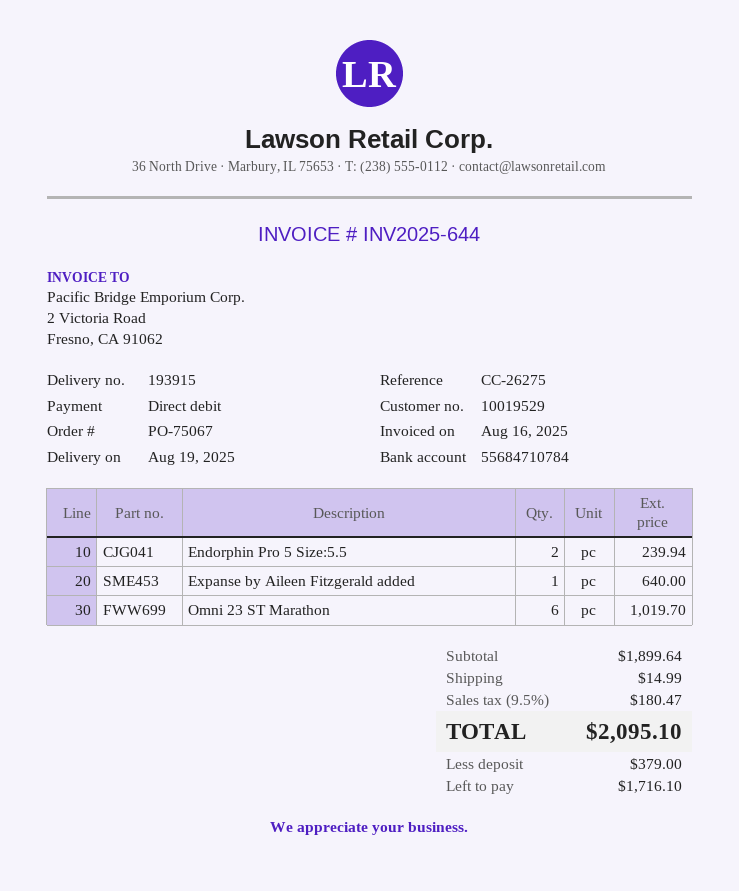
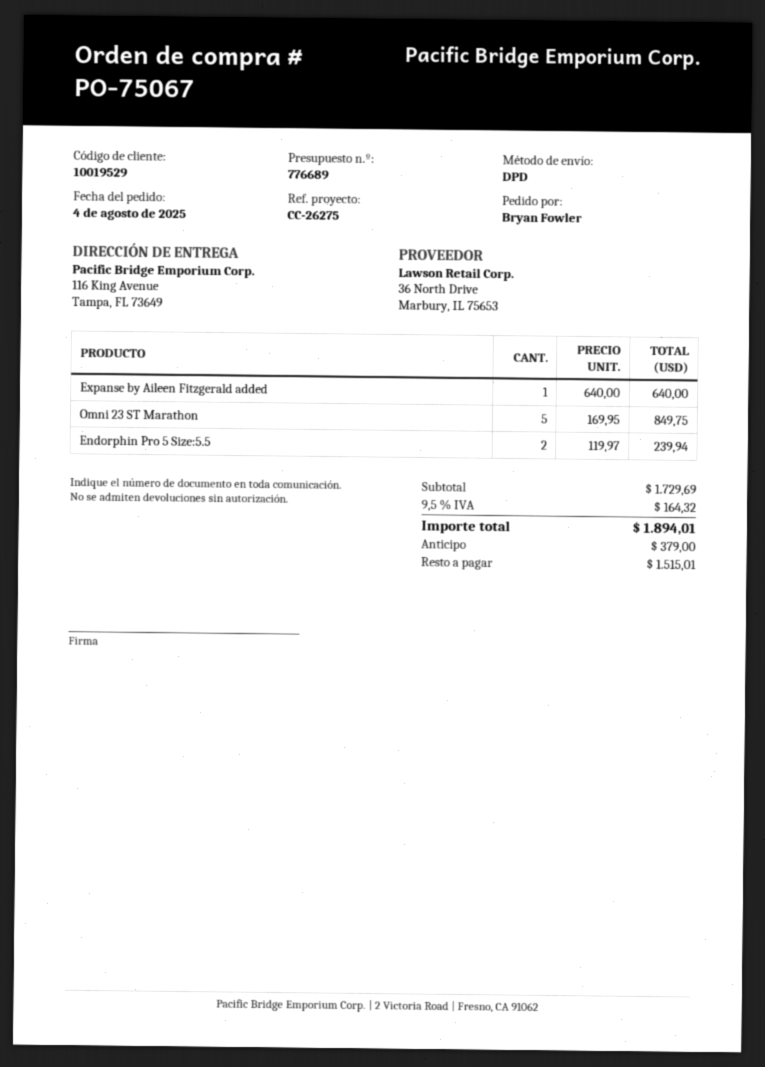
Omni 23 ST Marathon: 6 for 1019.70 -> 5 for 849.75
subtotal: 1899.64 -> 1729.69
shipping: 14.99 -> none
tax: 9.5% = 180.47 -> 9.5% = 164.32
total: 2095.10 -> 1894.01
balance: 1716.10 -> 1515.01

